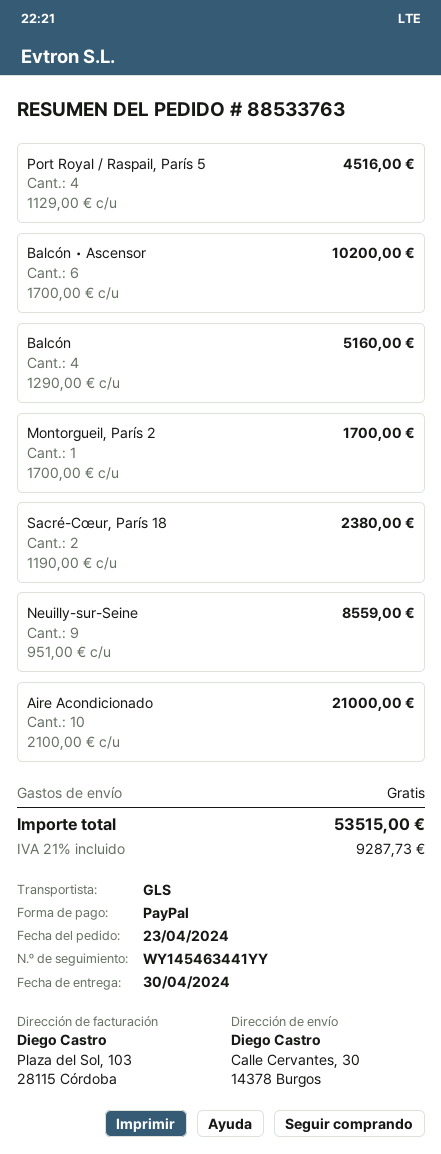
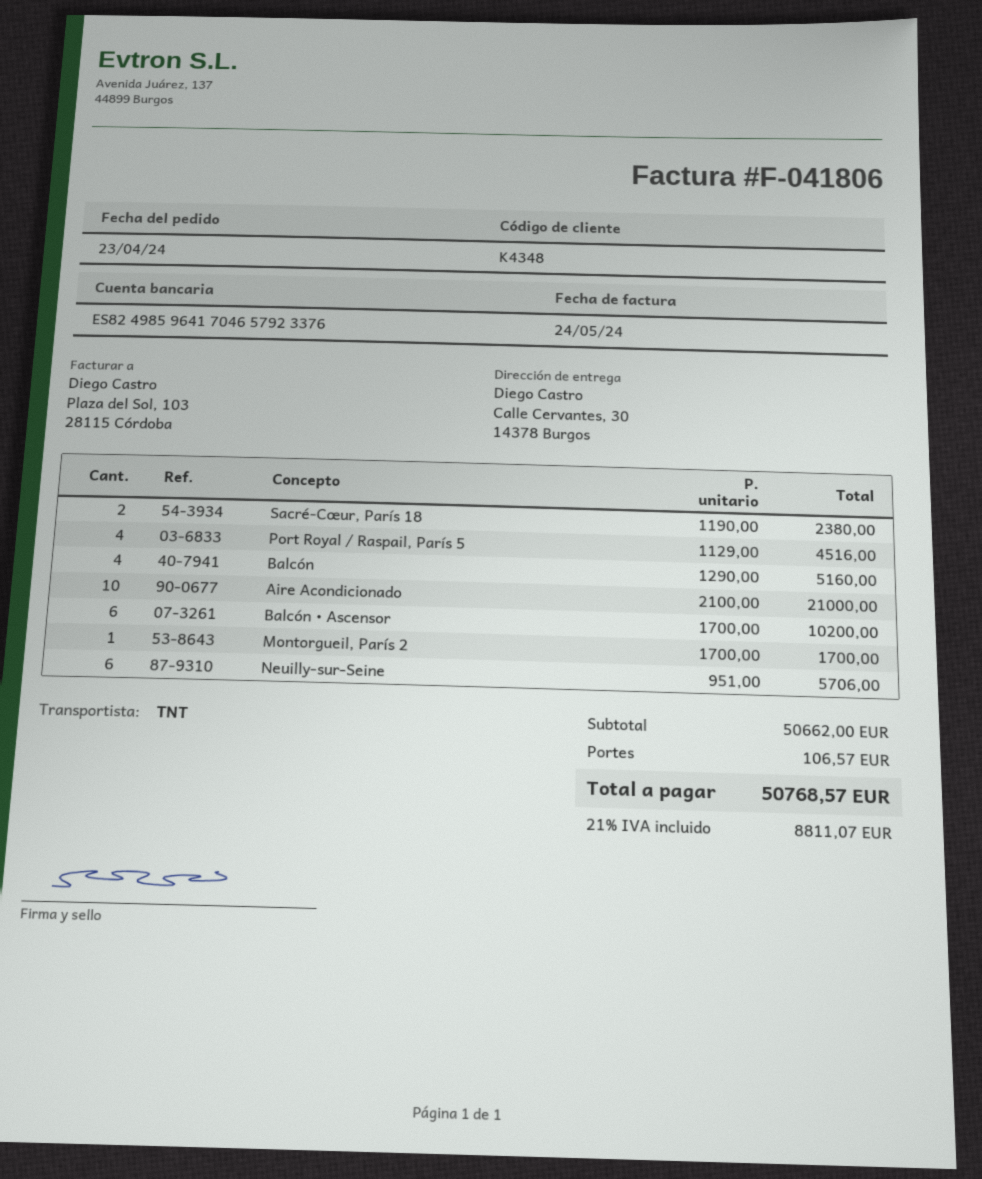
shipping method: GLS -> TNT
Neuilly-sur-Seine: 9 x 951.00 = 8559.00 -> 6 x 951.00 = 5706.00
shipping: 0.00 -> 106.57
tax: 21% = 9287.73 -> 21% = 8811.07
total: 53515.00 -> 50768.57

